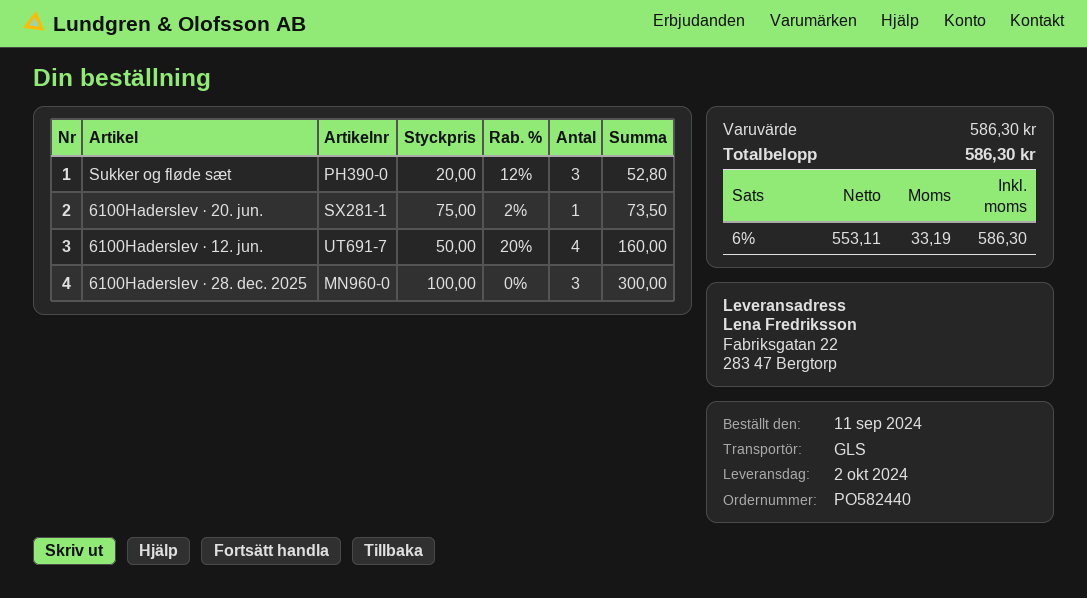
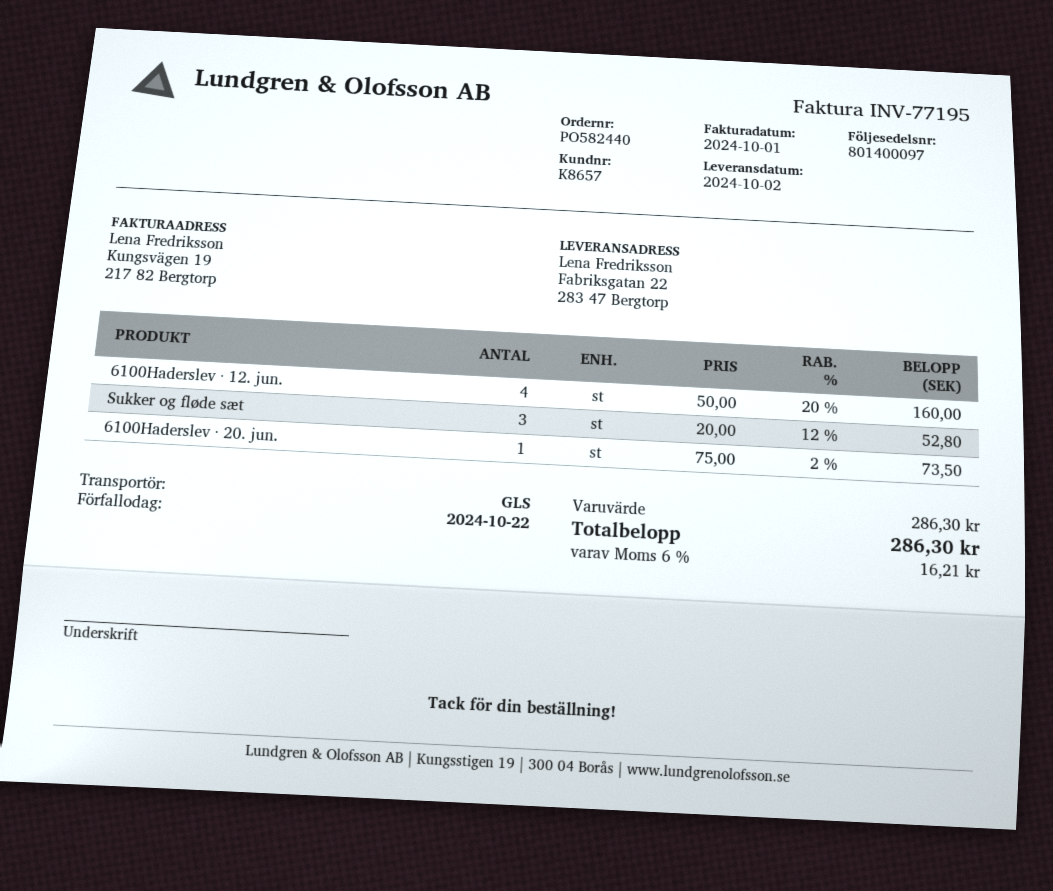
6100Haderslev · 28. dec. 2025: 3 x 100.00 = 300.00 -> none
subtotal: 586.30 -> 286.30
tax: 6% = 33.19 -> 6% = 16.21
total: 586.30 -> 286.30

